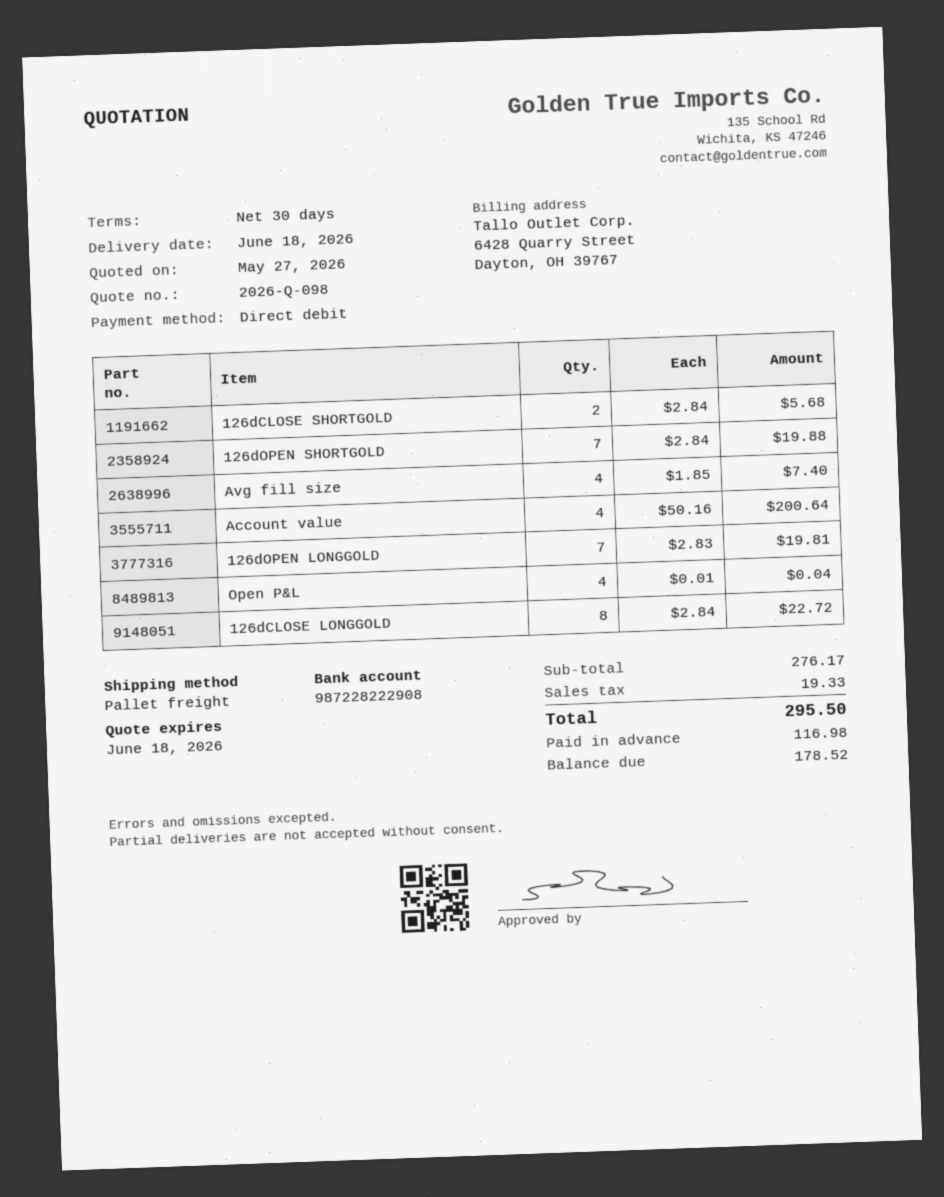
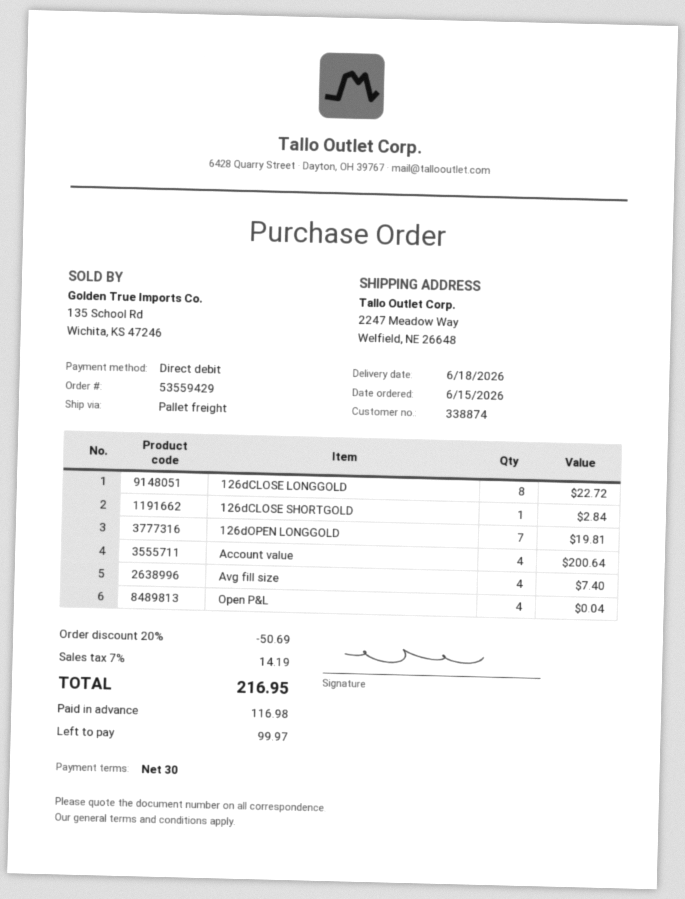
126dCLOSE SHORTGOLD: 2 for 5.68 -> 1 for 2.84
126dOPEN SHORTGOLD: 7 for 19.88 -> none
discount: none -> 20% = 50.69
tax: 19.33 -> 14.19
total: 295.50 -> 216.95
balance: 178.52 -> 99.97

